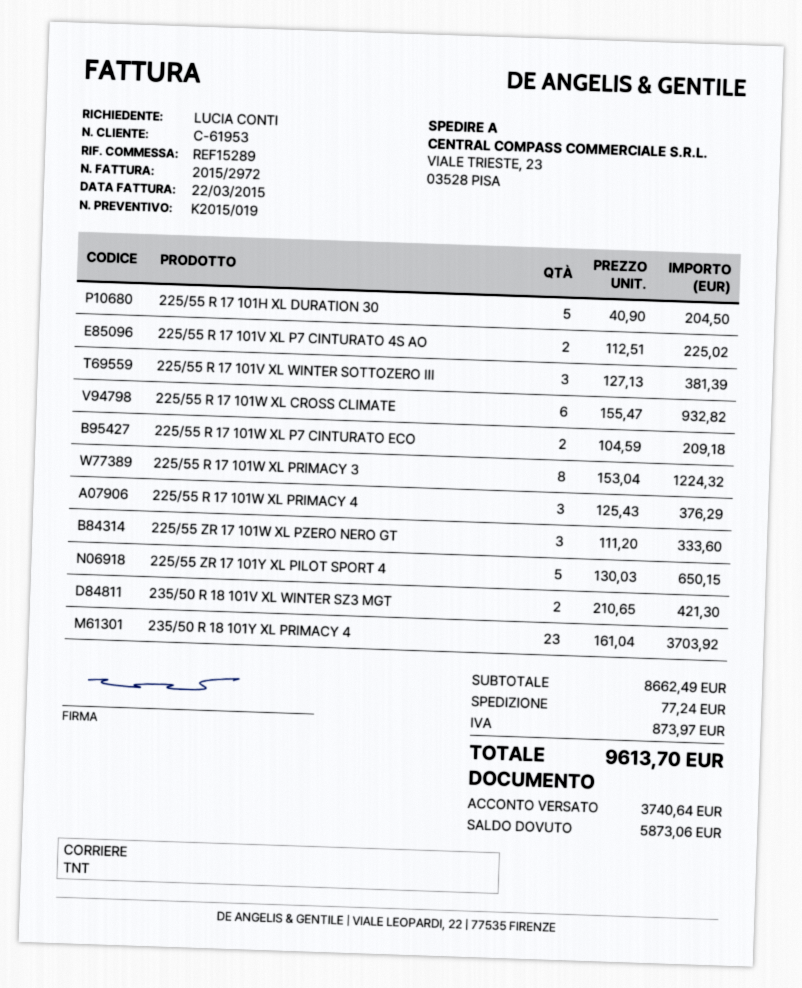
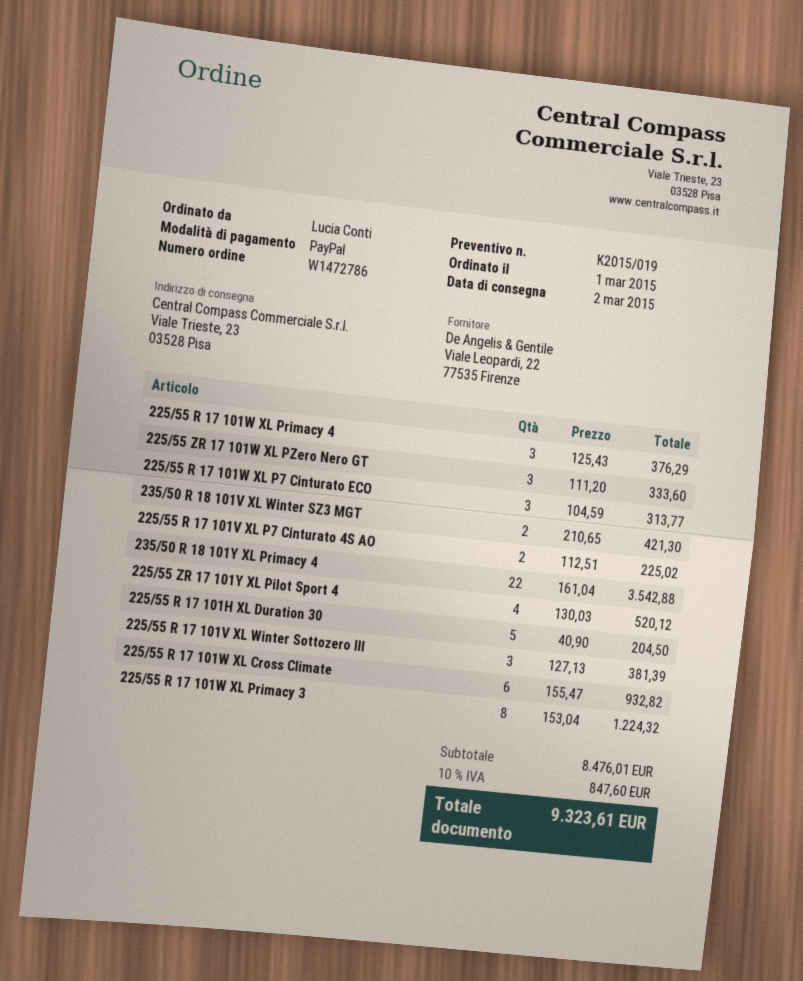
225/55 R 17 101W XL P7 CINTURATO ECO: 2 x 104.59 = 209.18 -> 3 x 104.59 = 313.77
225/55 ZR 17 101Y XL PILOT SPORT 4: 5 x 130.03 = 650.15 -> 4 x 130.03 = 520.12
235/50 R 18 101Y XL PRIMACY 4: 23 x 161.04 = 3703.92 -> 22 x 161.04 = 3542.88
subtotal: 8662.49 -> 8476.01
shipping: 77.24 -> none
tax: 873.97 -> 847.60
total: 9613.70 -> 9323.61

